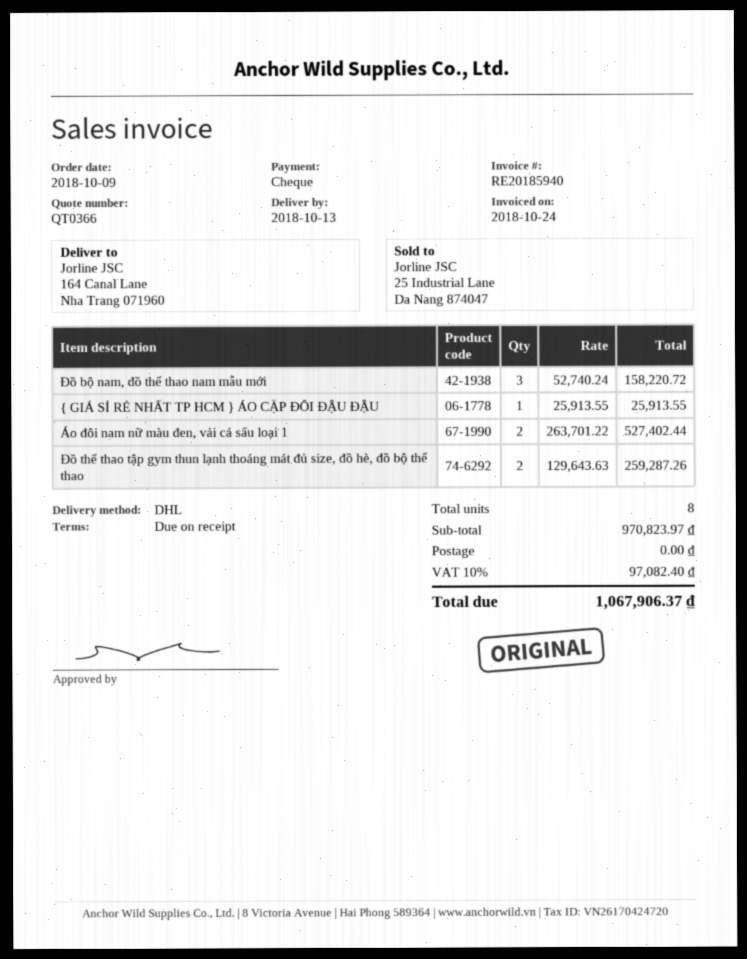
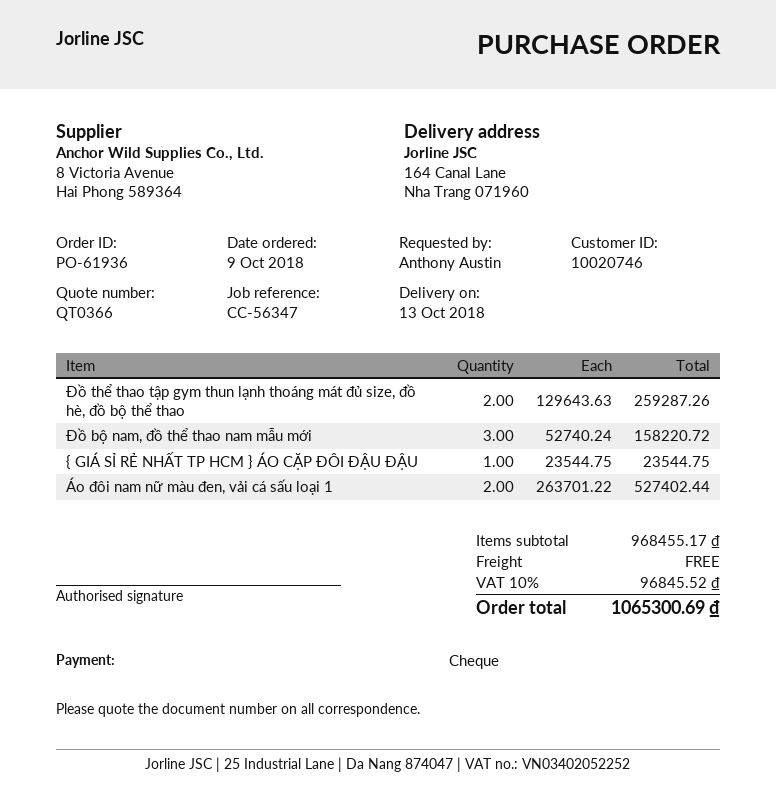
{ GIÁ SỈ RẺ NHẤT TP HCM } ÁO CẶP ĐÔI ĐẬU ĐẬU: 1 x 25913.55 = 25913.55 -> 1 x 23544.75 = 23544.75
subtotal: 970823.97 -> 968455.17
tax: 10% = 97082.40 -> 10% = 96845.52
total: 1067906.37 -> 1065300.69

